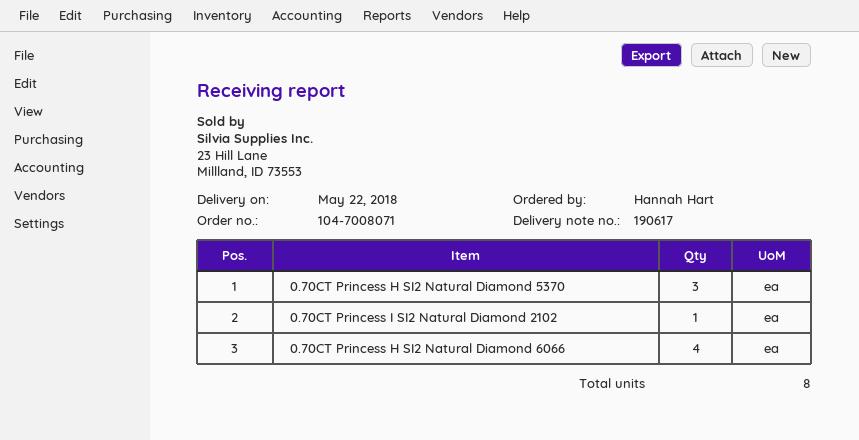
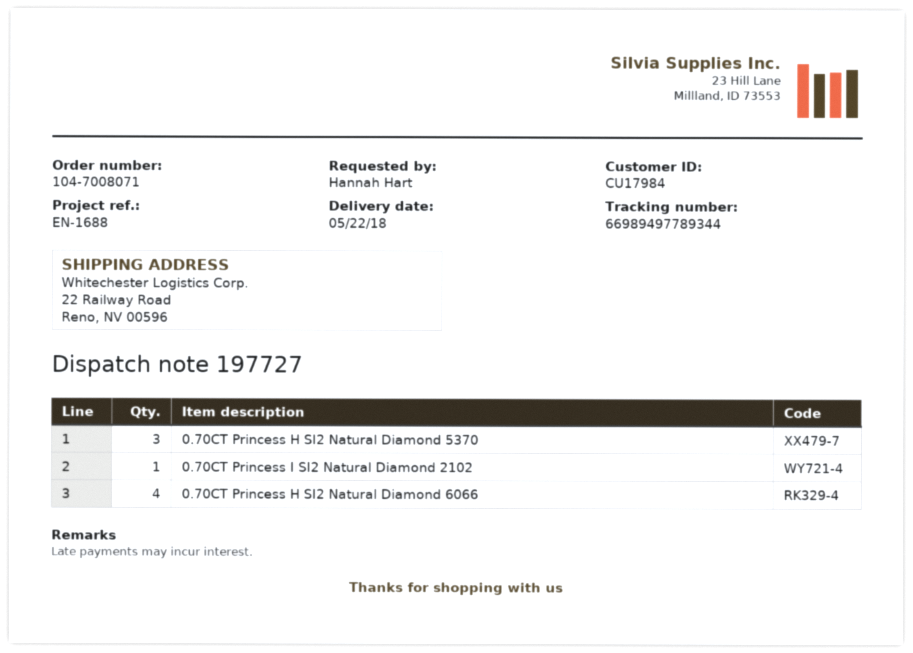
delivery note number: 190617 -> 197727

